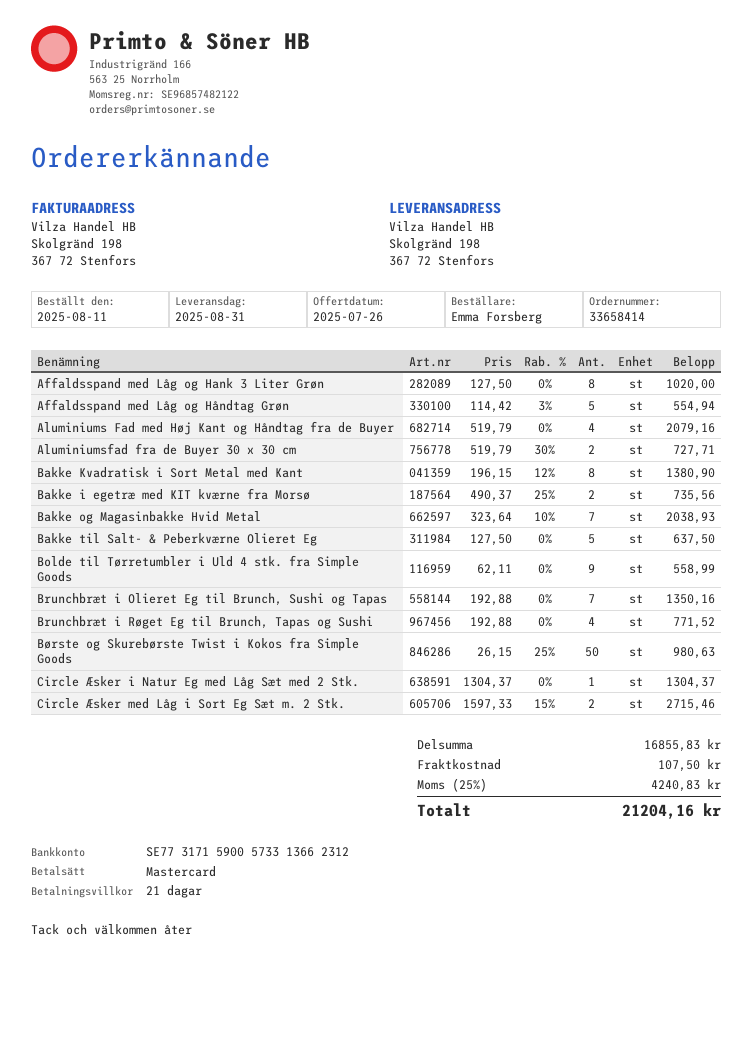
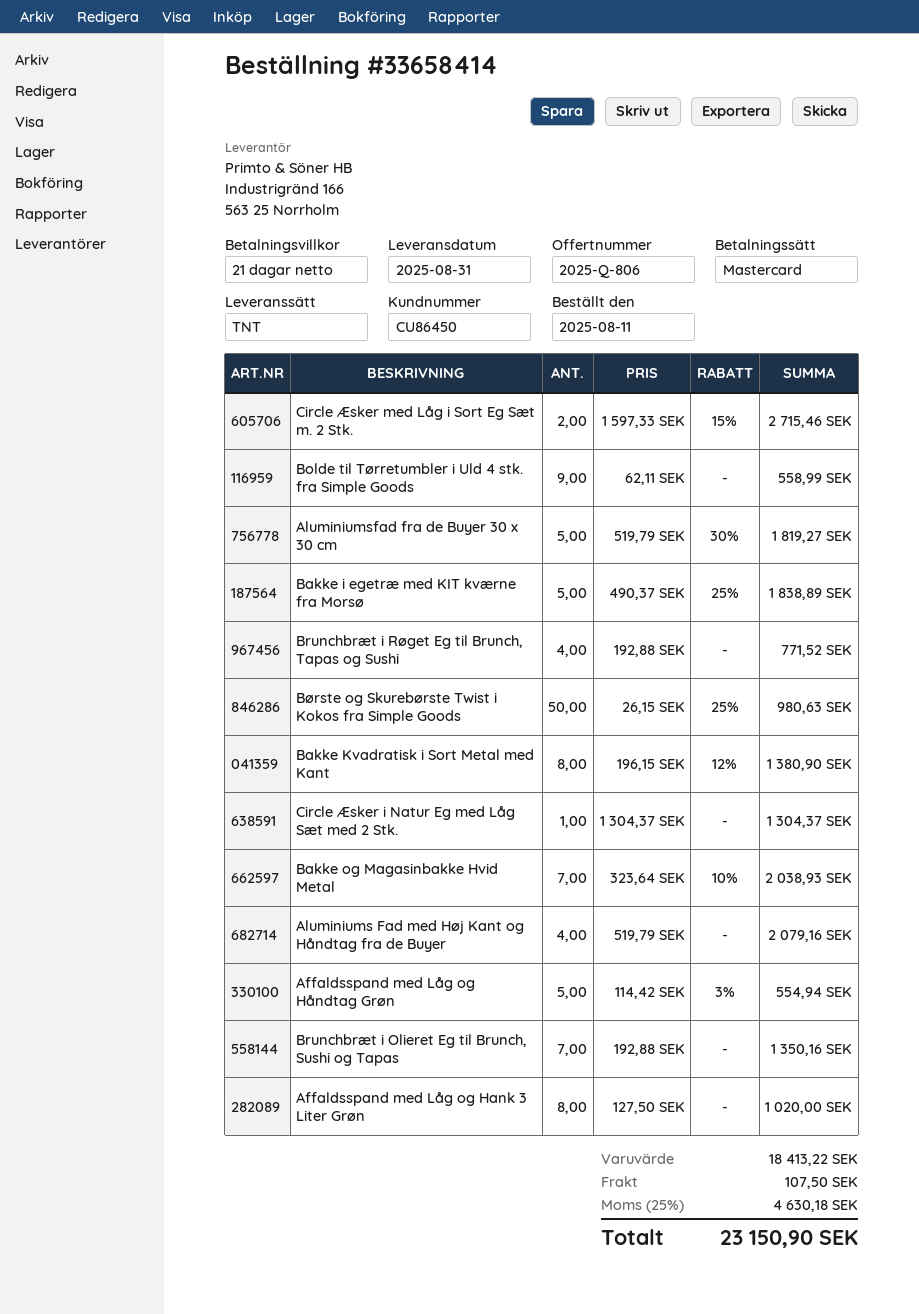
Aluminiumsfad fra de Buyer 30 x 30 cm: 2 x 519.79 - 30% = 727.71 -> 5 x 519.79 - 30% = 1819.27
Bakke i egetræ med KIT kværne fra Morsø: 2 x 490.37 - 25% = 735.56 -> 5 x 490.37 - 25% = 1838.89
Bakke til Salt- & Peberkværne Olieret Eg: 5 x 127.50 = 637.50 -> none
subtotal: 16855.83 -> 18413.22
tax: 25% = 4240.83 -> 25% = 4630.18
total: 21204.16 -> 23150.90

